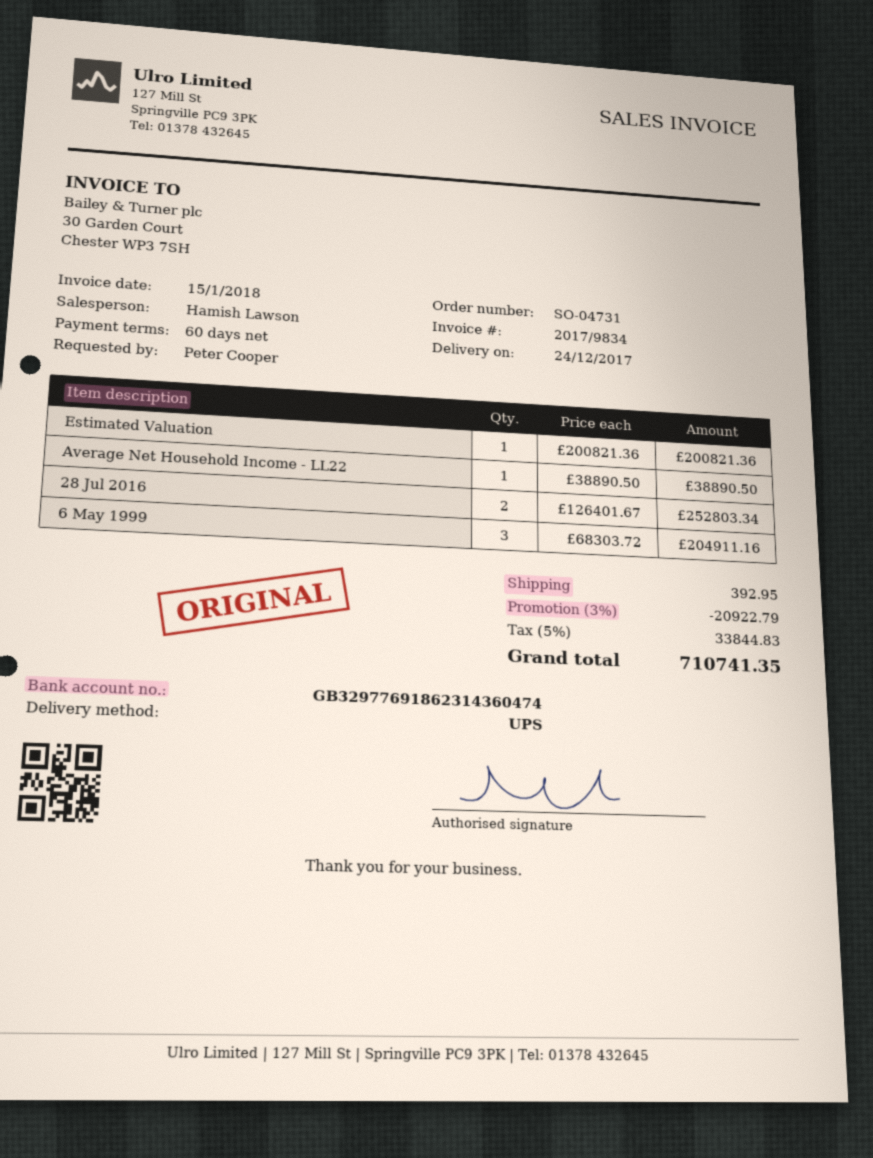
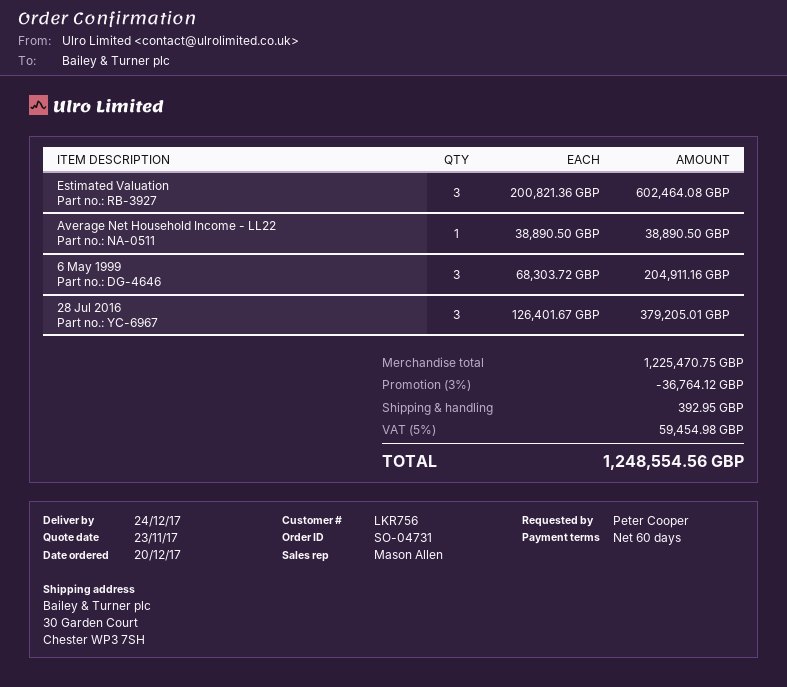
sales rep: Hamish Lawson -> Mason Allen
Estimated Valuation: 1 x 200821.36 = 200821.36 -> 3 x 200821.36 = 602464.08
28 Jul 2016: 2 x 126401.67 = 252803.34 -> 3 x 126401.67 = 379205.01
discount: 3% = 20922.79 -> 3% = 36764.12
tax: 5% = 33844.83 -> 5% = 59454.98
total: 710741.35 -> 1248554.56

